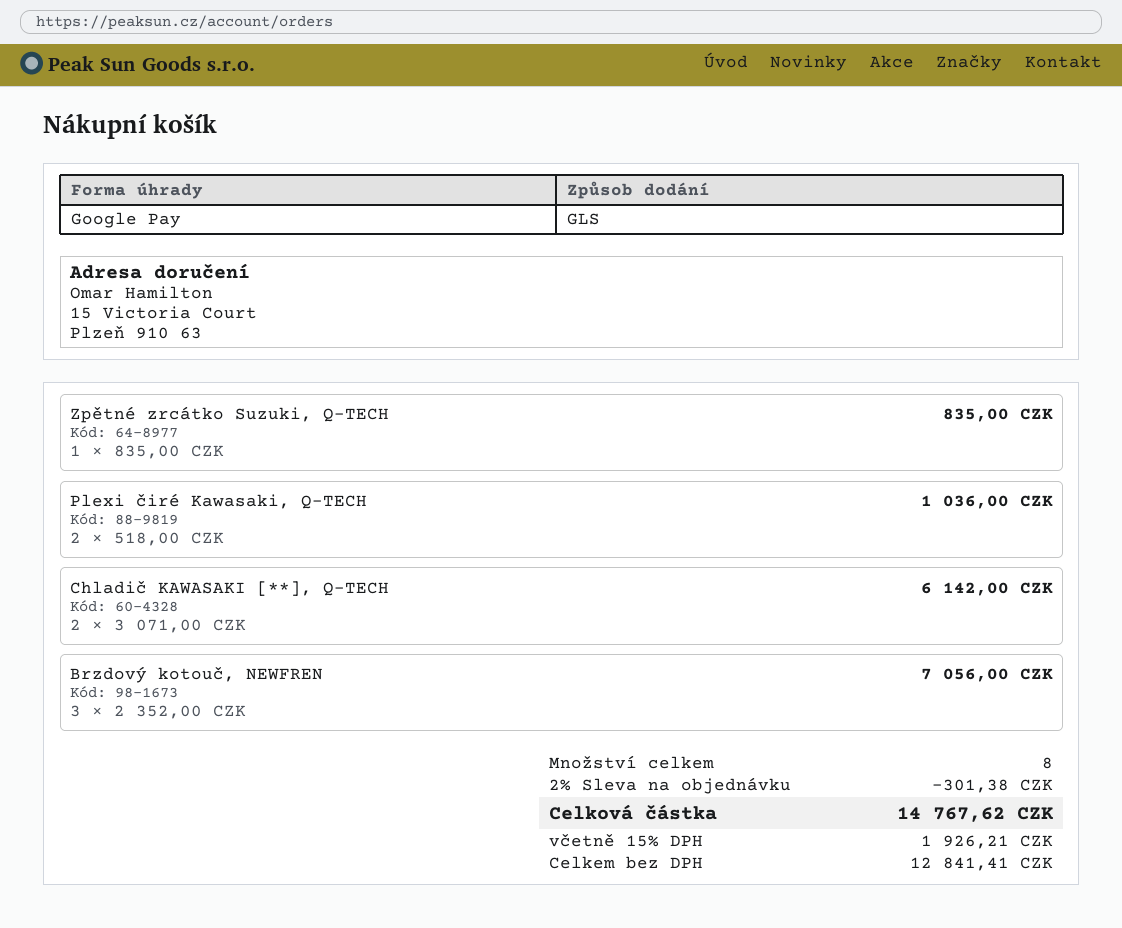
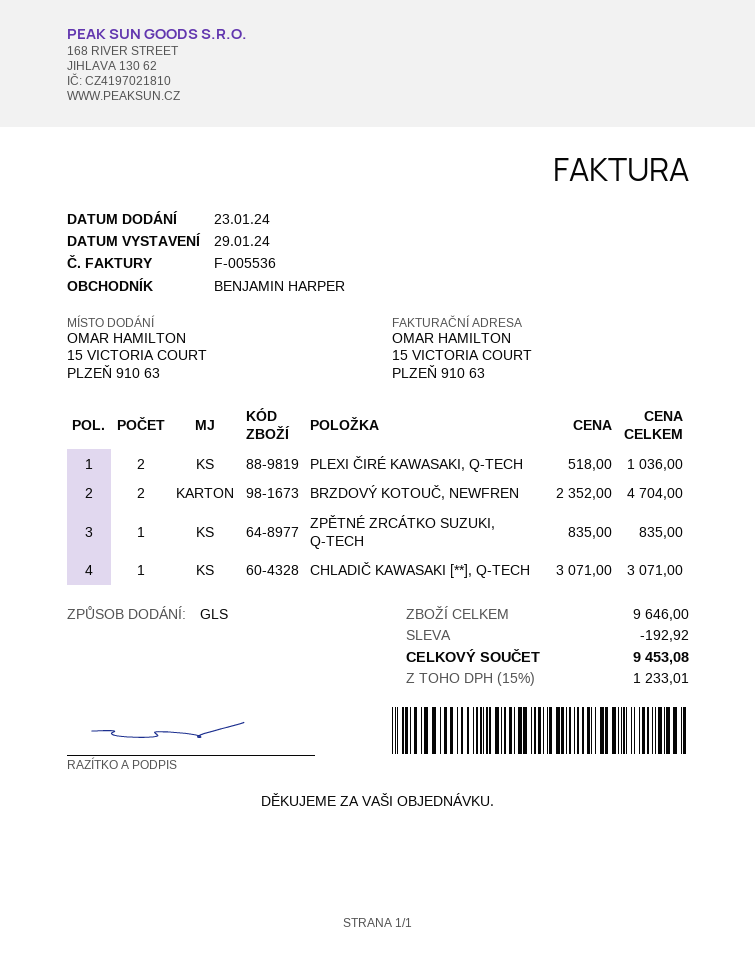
Chladič KAWASAKI [**], Q-TECH: 2 x 3071.00 = 6142.00 -> 1 x 3071.00 = 3071.00
Brzdový kotouč, NEWFREN: 3 x 2352.00 = 7056.00 -> 2 x 2352.00 = 4704.00
discount: 301.38 -> 192.92
tax: 15% = 1926.21 -> 15% = 1233.01
total: 14767.62 -> 9453.08

